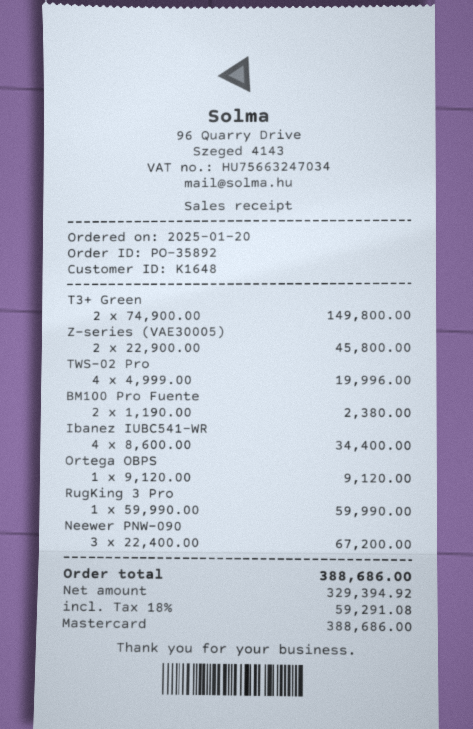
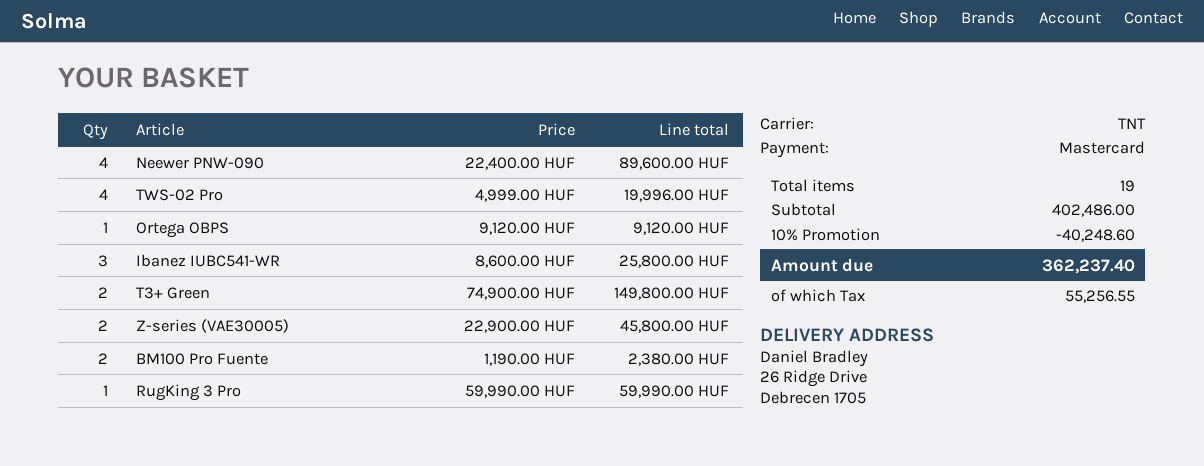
Ibanez IUBC541-WR: 4 x 8600.00 = 34400.00 -> 3 x 8600.00 = 25800.00
Neewer PNW-090: 3 x 22400.00 = 67200.00 -> 4 x 22400.00 = 89600.00
discount: none -> 10% = 40248.60
tax: 59291.08 -> 55256.55
total: 388686.00 -> 362237.40

